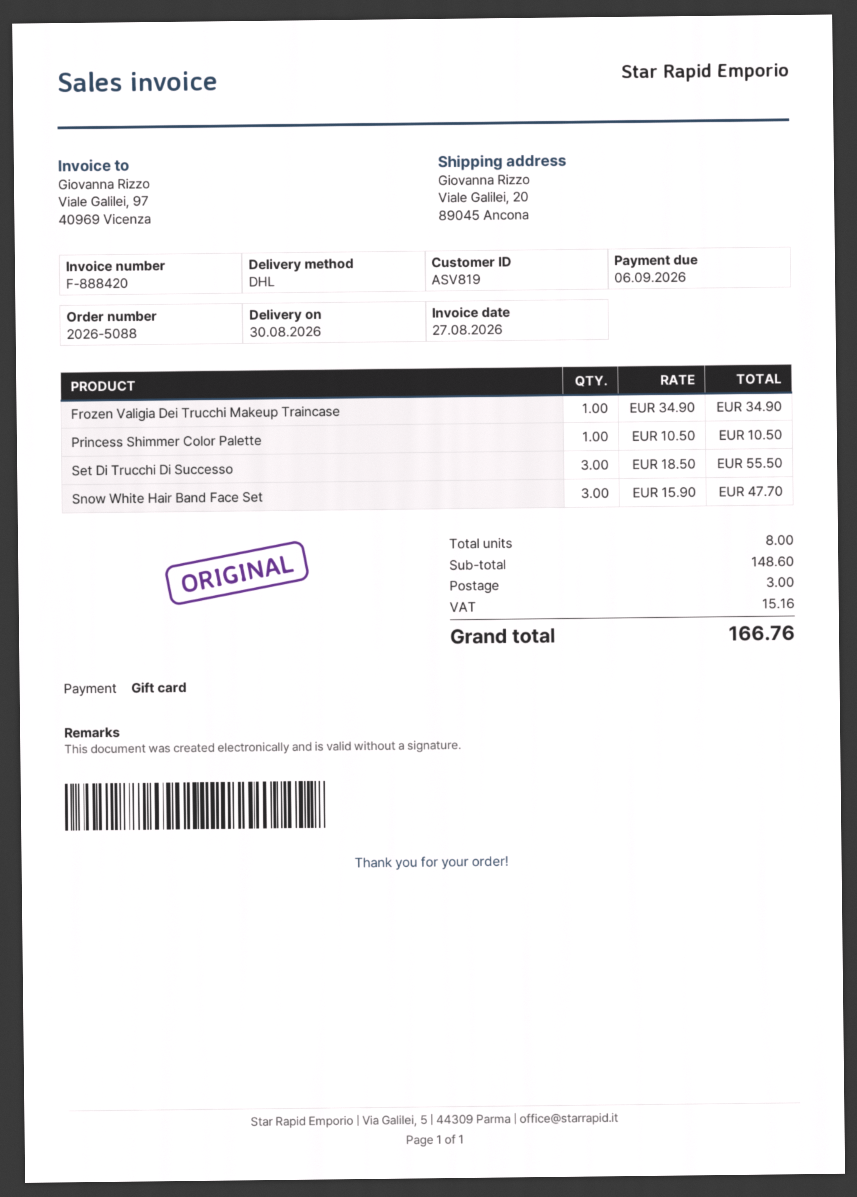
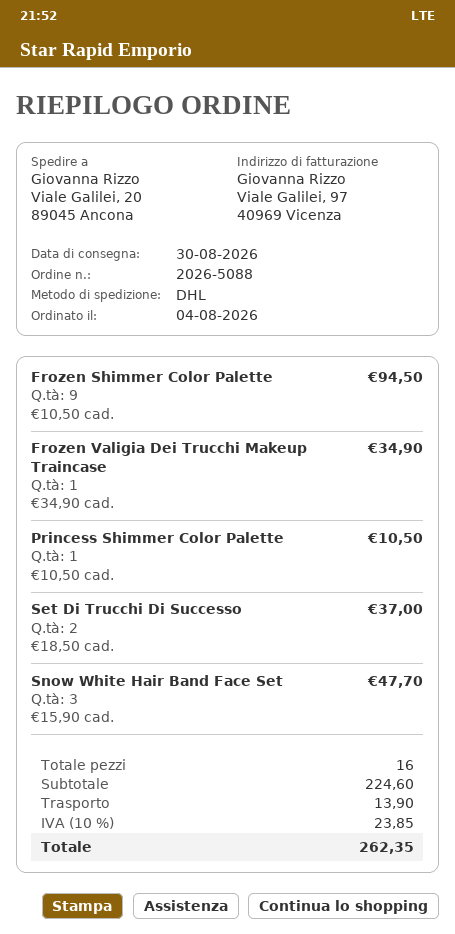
Set Di Trucchi Di Successo: 3 x 18.50 = 55.50 -> 2 x 18.50 = 37.00
Frozen Shimmer Color Palette: none -> 9 x 10.50 = 94.50
total quantity: 8 -> 16
subtotal: 148.60 -> 224.60
shipping: 3.00 -> 13.90
tax: 15.16 -> 23.85
total: 166.76 -> 262.35

